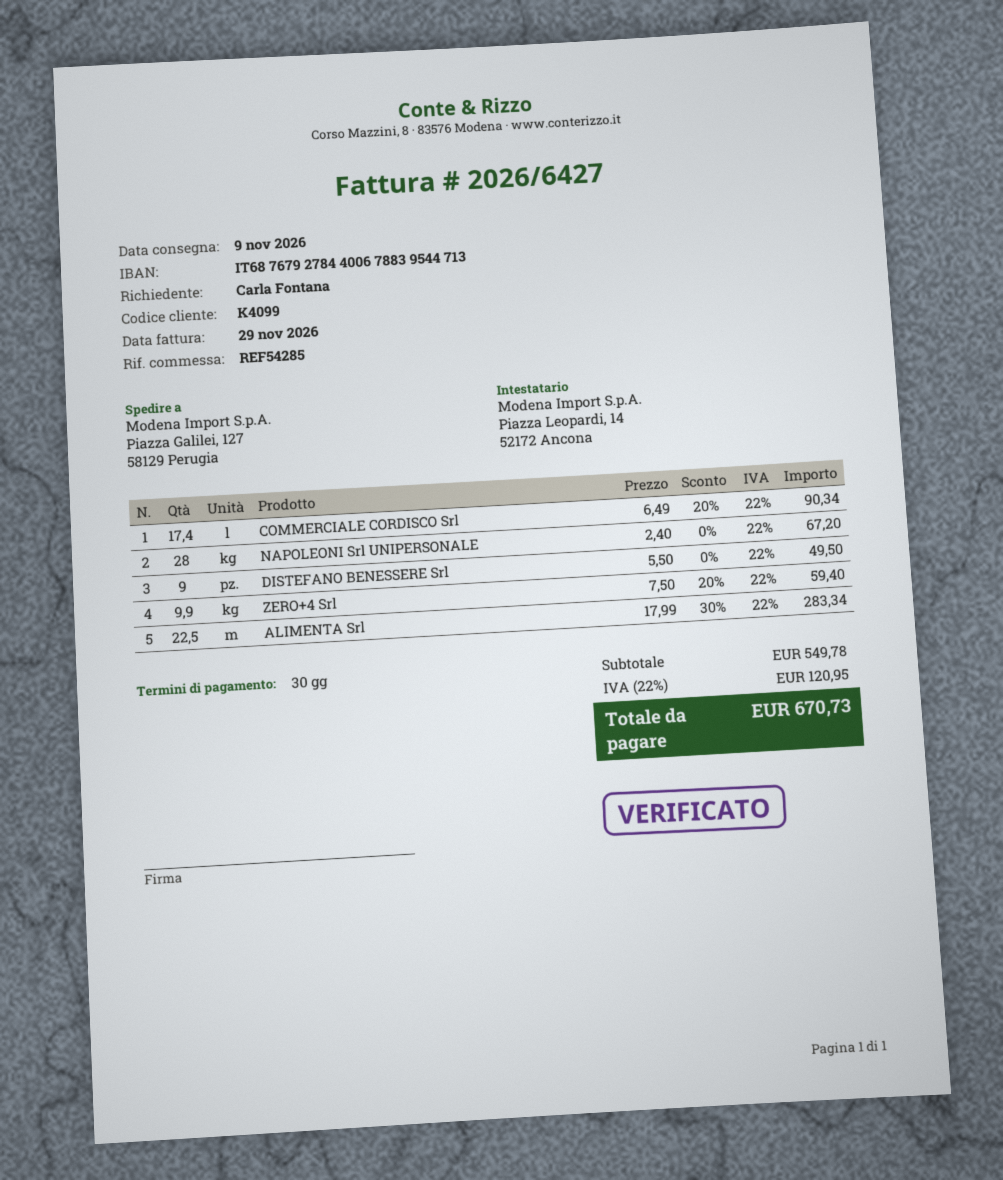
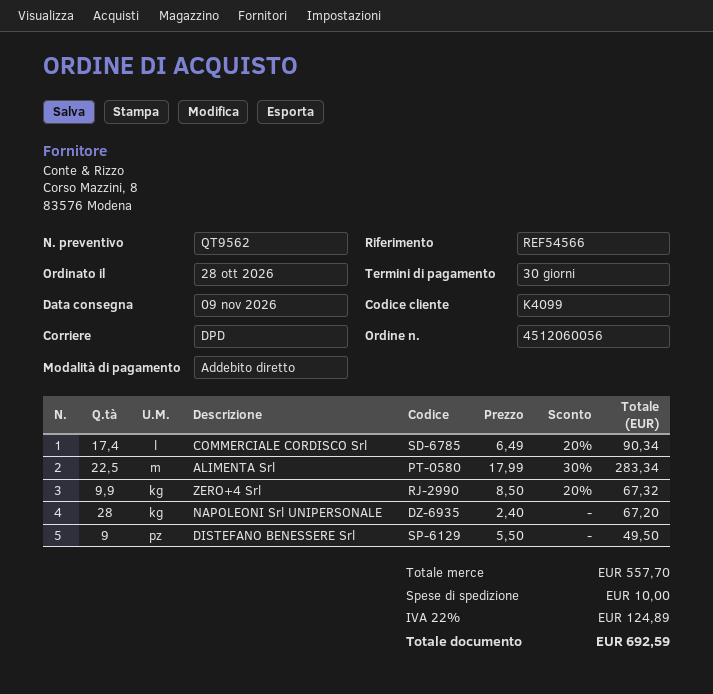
reference: REF54285 -> REF54566
ZERO+4 Srl: 9.9 x 7.50 - 20% = 59.40 -> 9.9 x 8.50 - 20% = 67.32
subtotal: 549.78 -> 557.70
shipping: none -> 10.00
tax: 22% = 120.95 -> 22% = 124.89
total: 670.73 -> 692.59

